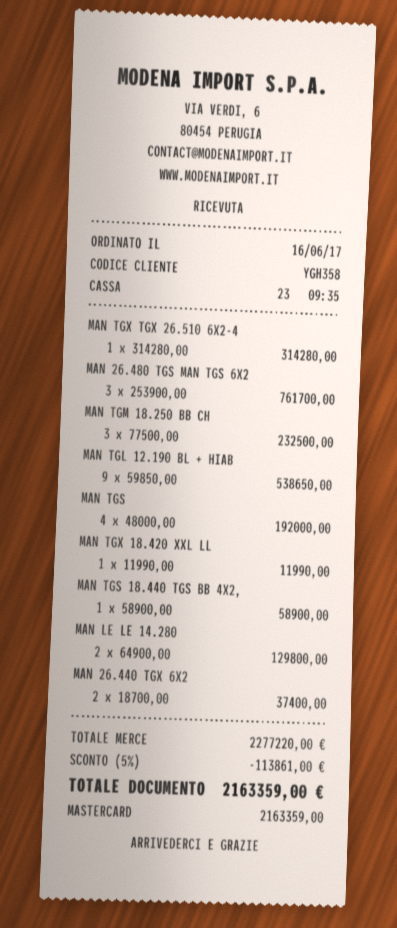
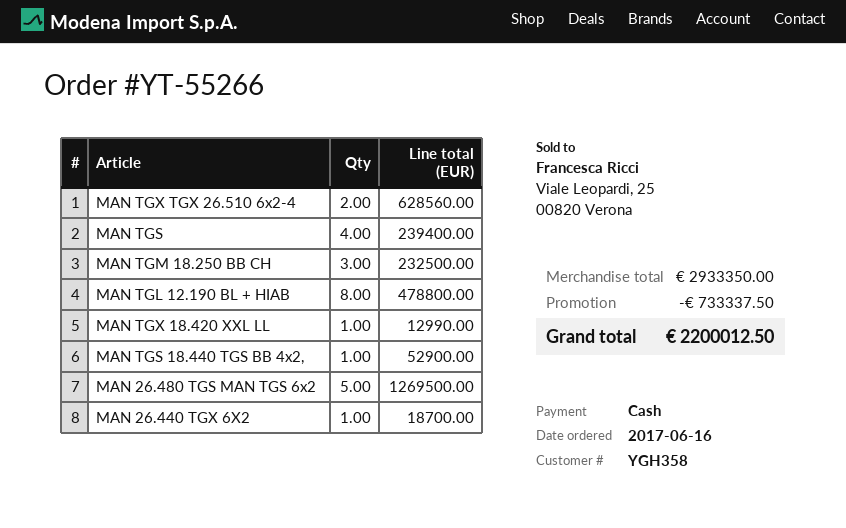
payment method: Mastercard -> cash
MAN TGX TGX 26.510 6X2-4: 1 for 314280.00 -> 2 for 628560.00
MAN 26.480 TGS MAN TGS 6X2: 3 for 761700.00 -> 5 for 1269500.00
MAN TGL 12.190 BL + HIAB: 9 for 538650.00 -> 8 for 478800.00
MAN TGS: 4 for 192000.00 -> 4 for 239400.00
MAN TGX 18.420 XXL LL: 1 for 11990.00 -> 1 for 12990.00
MAN TGS 18.440 TGS BB 4X2,: 1 for 58900.00 -> 1 for 52900.00
MAN LE LE 14.280: 2 for 129800.00 -> none
MAN 26.440 TGX 6X2: 2 for 37400.00 -> 1 for 18700.00
subtotal: 2277220.00 -> 2933350.00
discount: 113861.00 -> 733337.50
total: 2163359.00 -> 2200012.50

